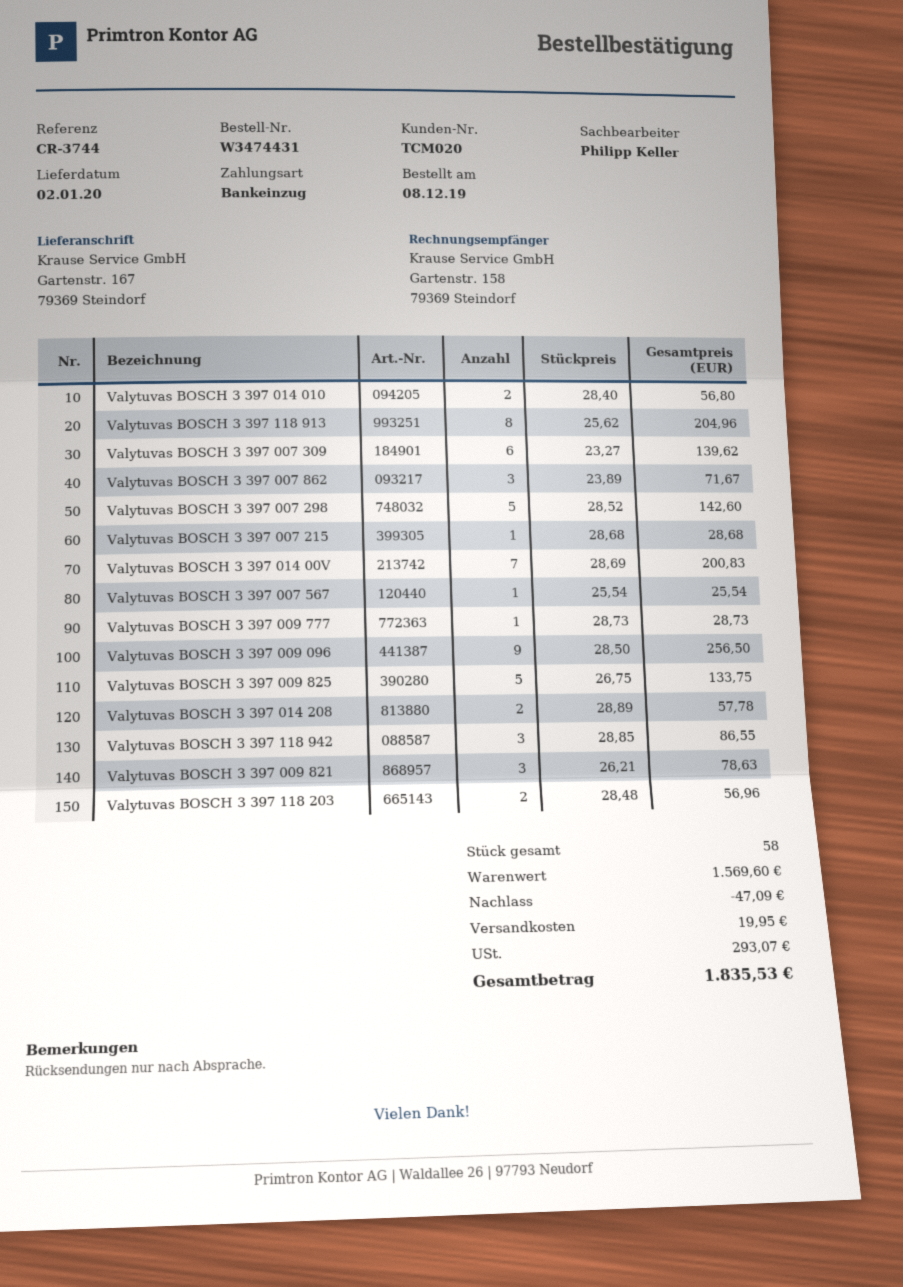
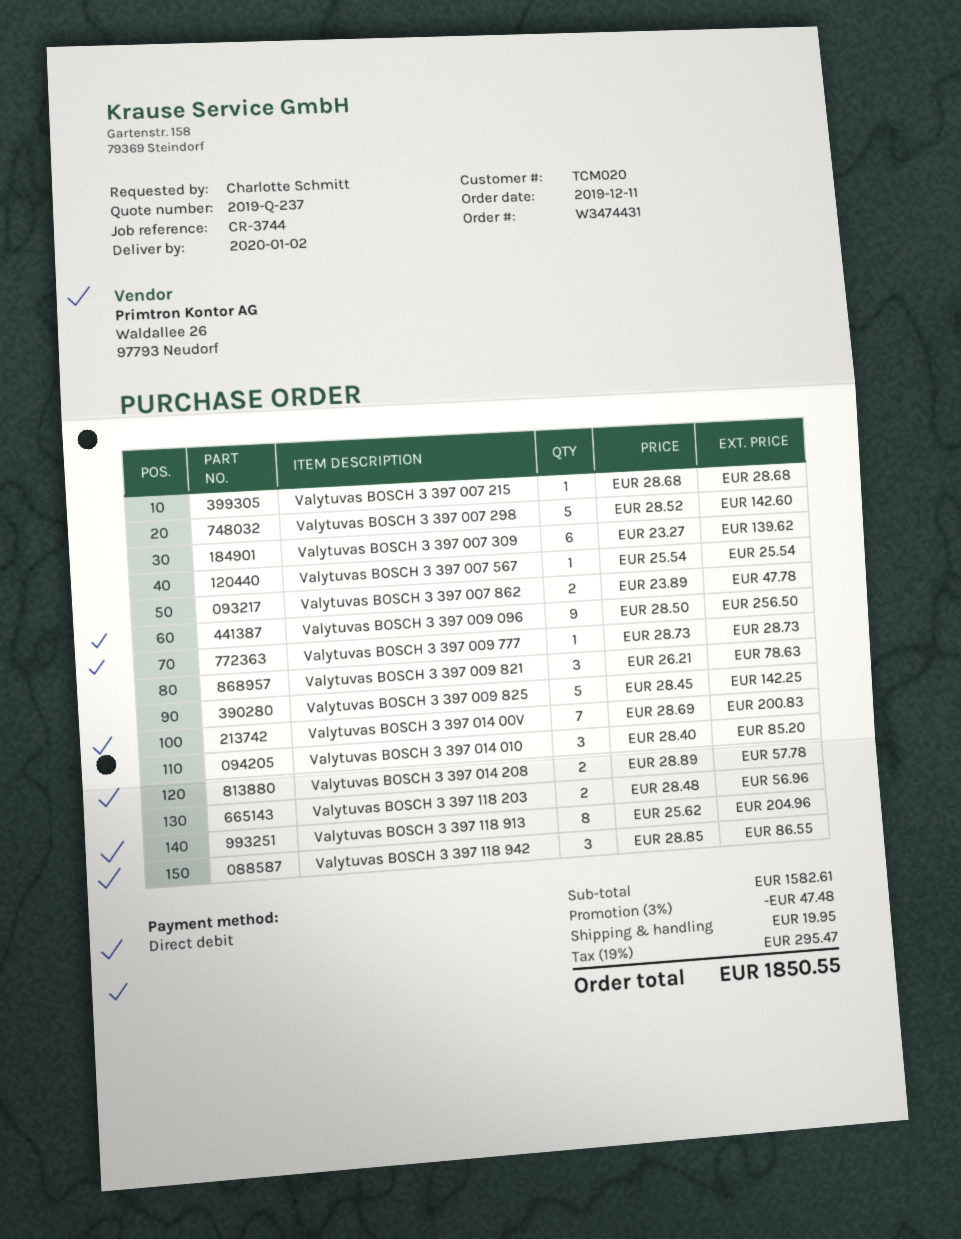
order date: 2019-12-08 -> 2019-12-11
Valytuvas BOSCH 3 397 014 010: 2 x 28.40 = 56.80 -> 3 x 28.40 = 85.20
Valytuvas BOSCH 3 397 007 862: 3 x 23.89 = 71.67 -> 2 x 23.89 = 47.78
Valytuvas BOSCH 3 397 009 825: 5 x 26.75 = 133.75 -> 5 x 28.45 = 142.25
subtotal: 1569.60 -> 1582.61
discount: 47.09 -> 47.48
tax: 293.07 -> 295.47
total: 1835.53 -> 1850.55

